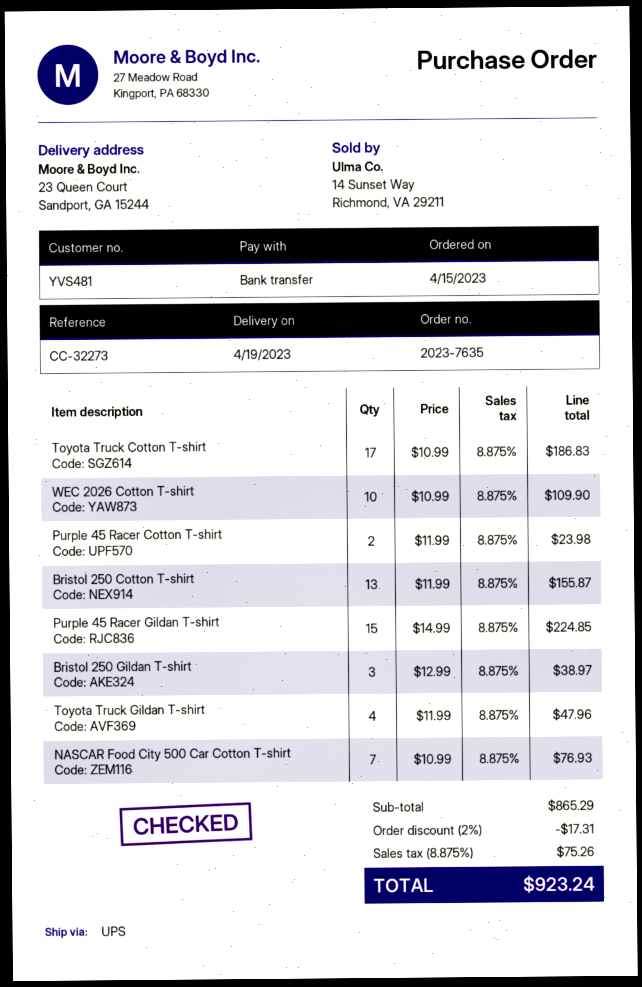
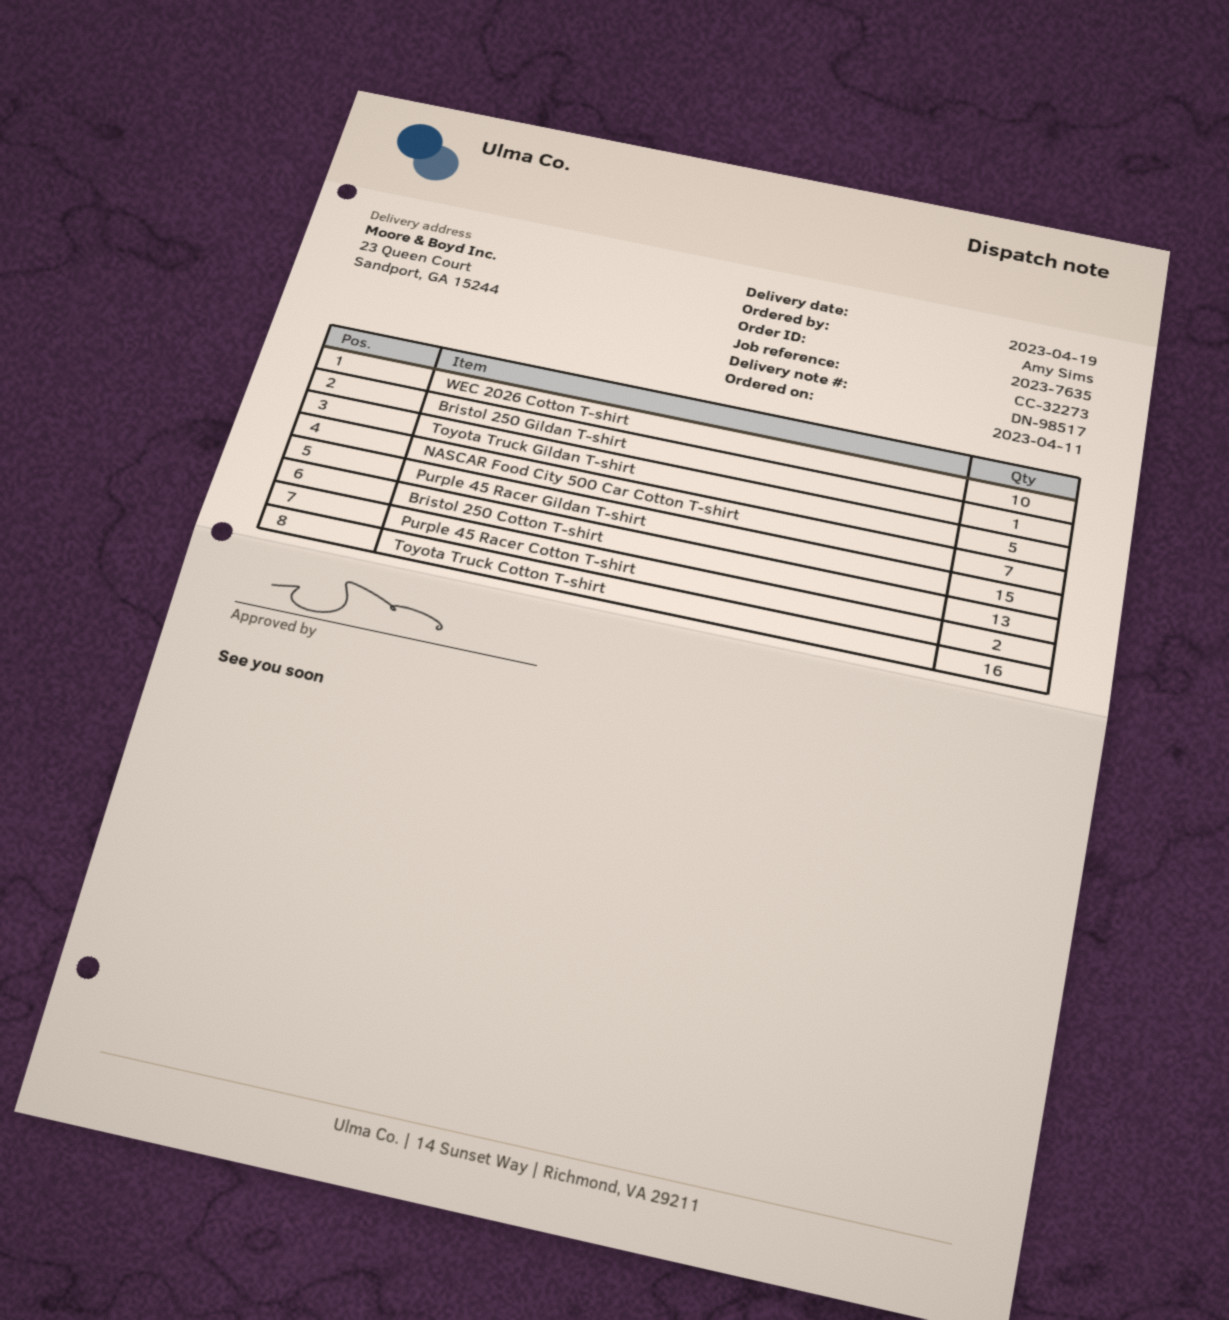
order date: 2023-04-15 -> 2023-04-11
Toyota Truck Cotton T-shirt: 17 -> 16
Bristol 250 Gildan T-shirt: 3 -> 1
Toyota Truck Gildan T-shirt: 4 -> 5

